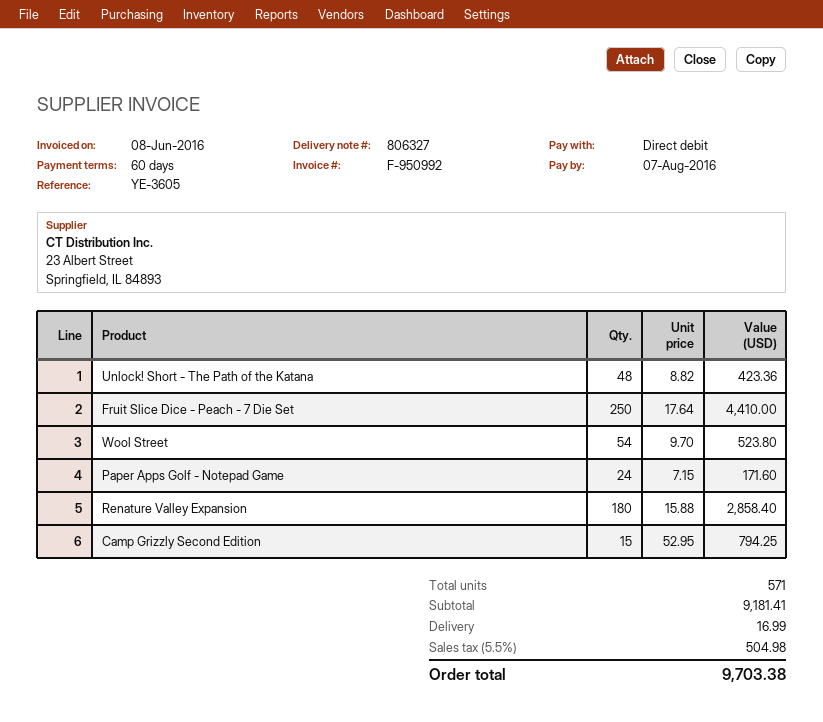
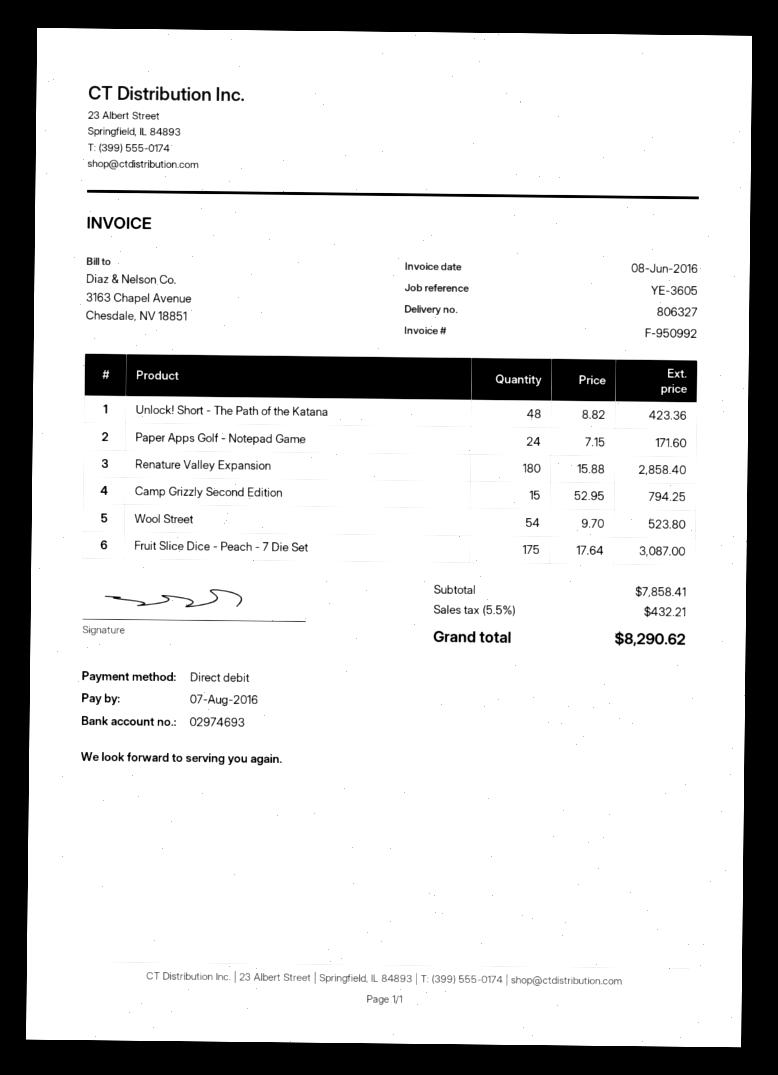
Fruit Slice Dice - Peach - 7 Die Set: 250 x 17.64 = 4410.00 -> 175 x 17.64 = 3087.00
subtotal: 9181.41 -> 7858.41
shipping: 16.99 -> none
tax: 5.5% = 504.98 -> 5.5% = 432.21
total: 9703.38 -> 8290.62

